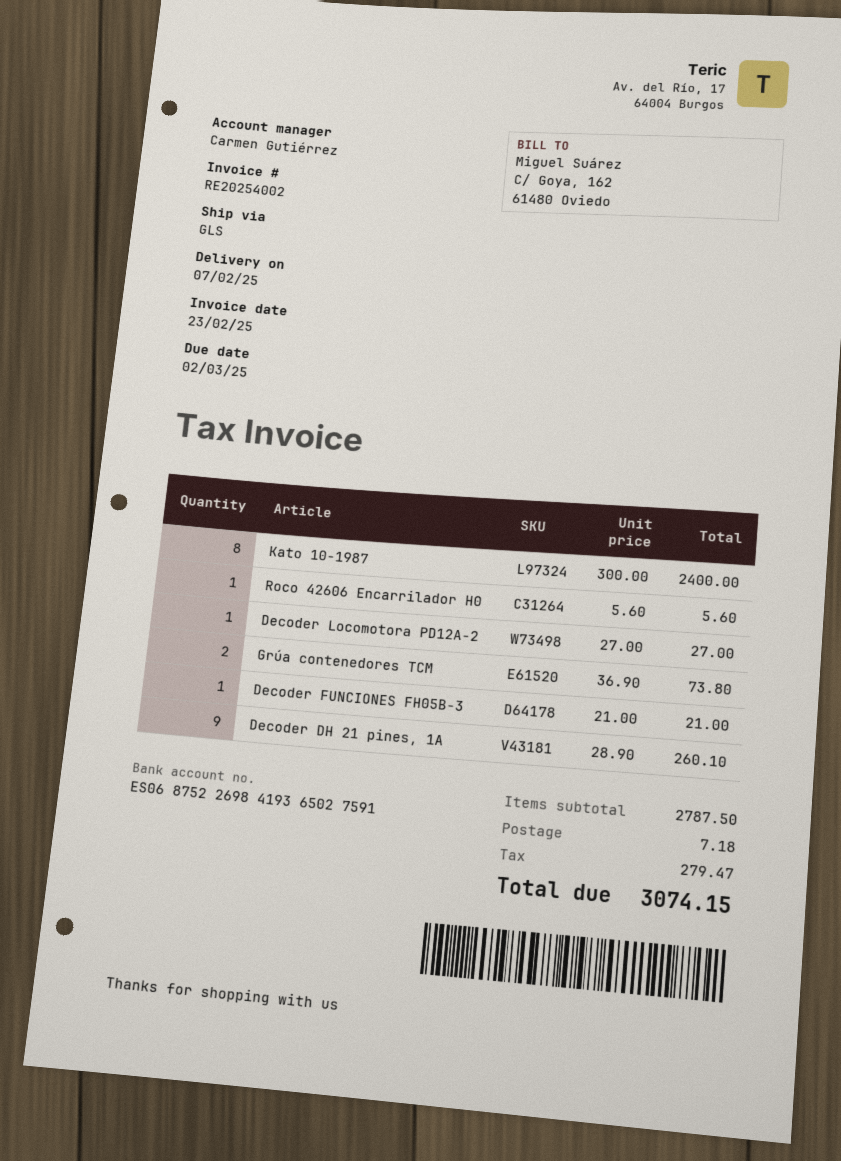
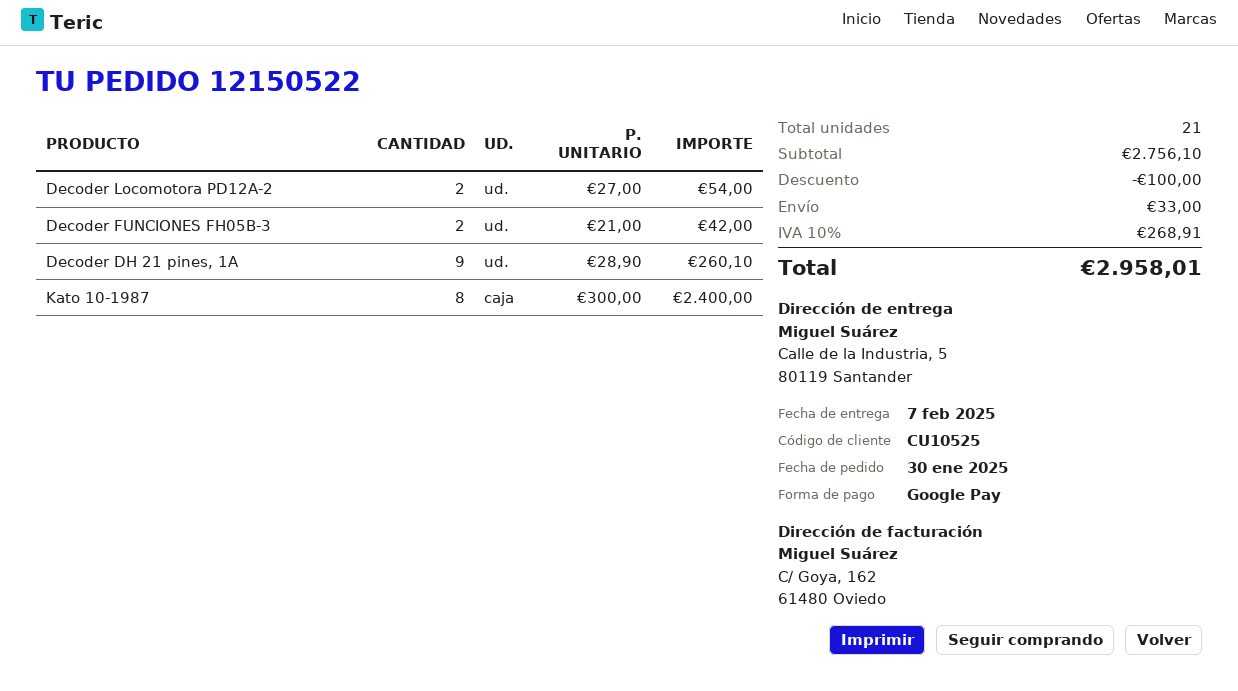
Roco 42606 Encarrilador H0: 1 x 5.60 = 5.60 -> none
Decoder Locomotora PD12A-2: 1 x 27.00 = 27.00 -> 2 x 27.00 = 54.00
Grúa contenedores TCM: 2 x 36.90 = 73.80 -> none
Decoder FUNCIONES FH05B-3: 1 x 21.00 = 21.00 -> 2 x 21.00 = 42.00
subtotal: 2787.50 -> 2756.10
discount: none -> 100.00
shipping: 7.18 -> 33.00
tax: 279.47 -> 268.91
total: 3074.15 -> 2958.01

